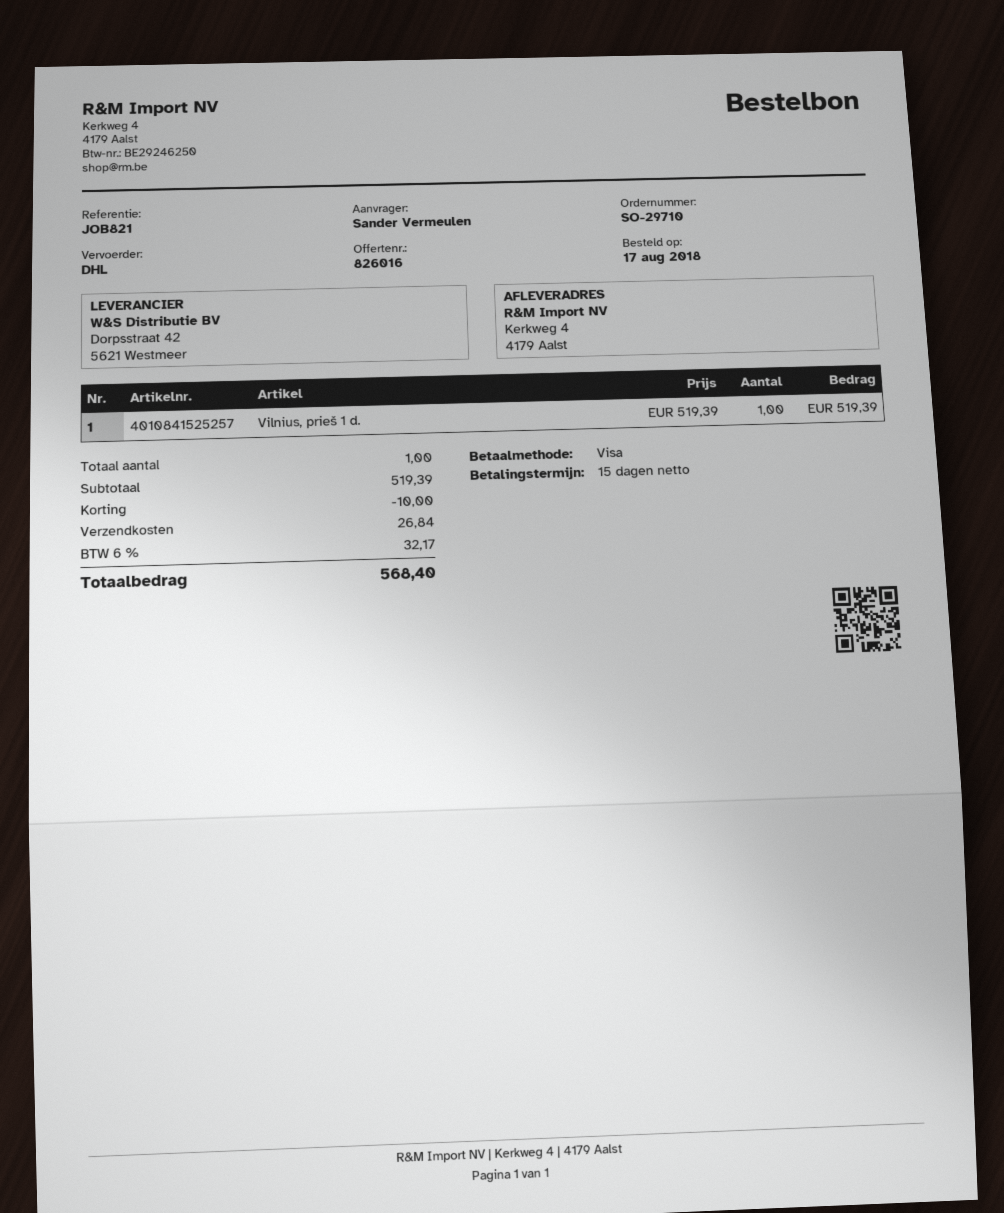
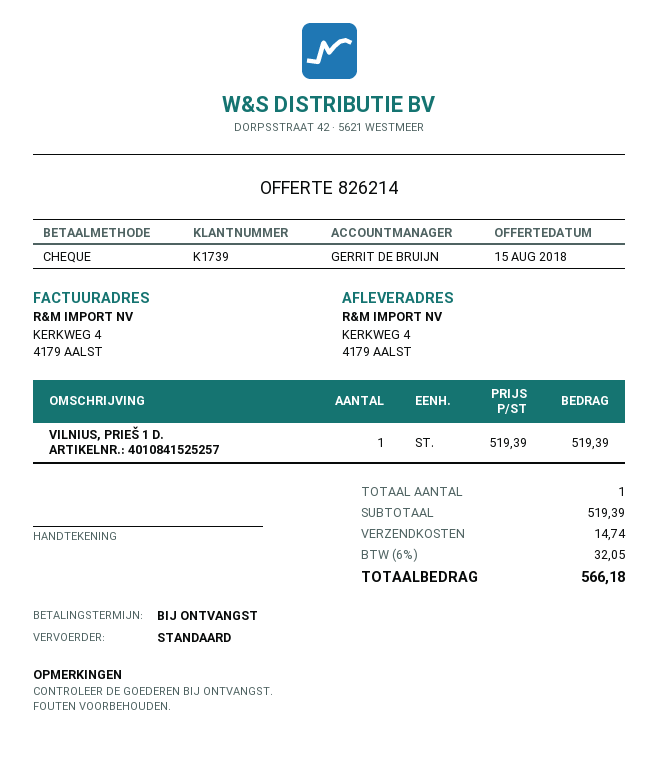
quote number: 826016 -> 826214
payment terms: 15 days -> on receipt
payment method: Visa -> cheque
shipping method: DHL -> standard
discount: 10.00 -> none
shipping: 26.84 -> 14.74
tax: 6% = 32.17 -> 6% = 32.05
total: 568.40 -> 566.18

